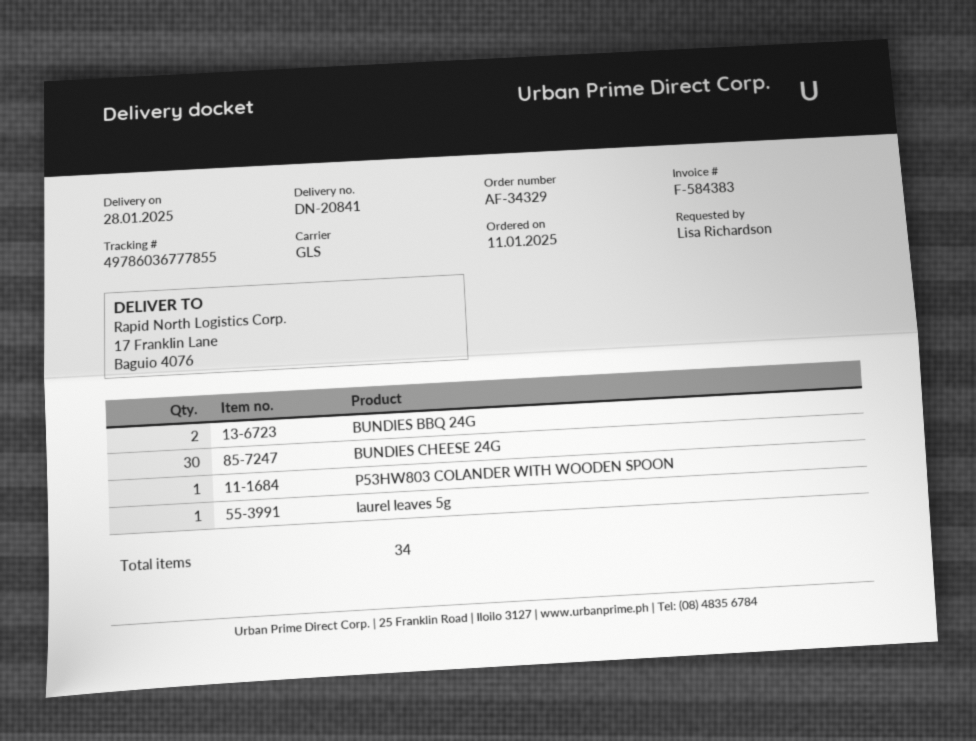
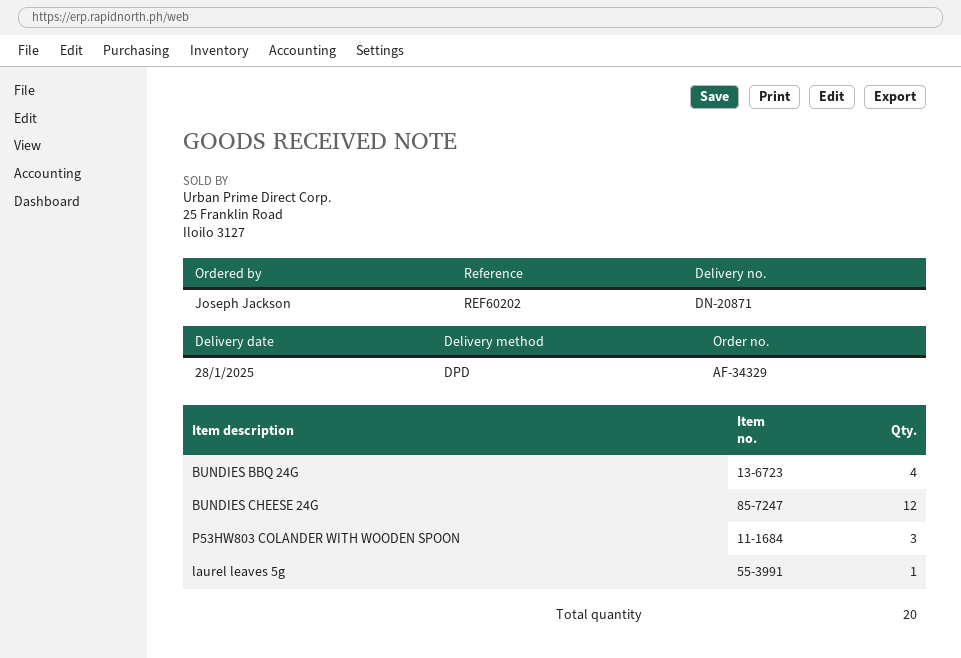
delivery note number: DN-20841 -> DN-20871
ordered by: Lisa Richardson -> Joseph Jackson
shipping method: GLS -> DPD
BUNDIES BBQ 24G: 2 -> 4
BUNDIES CHEESE 24G: 30 -> 12
P53HW803 COLANDER WITH WOODEN SPOON: 1 -> 3
total quantity: 34 -> 20

